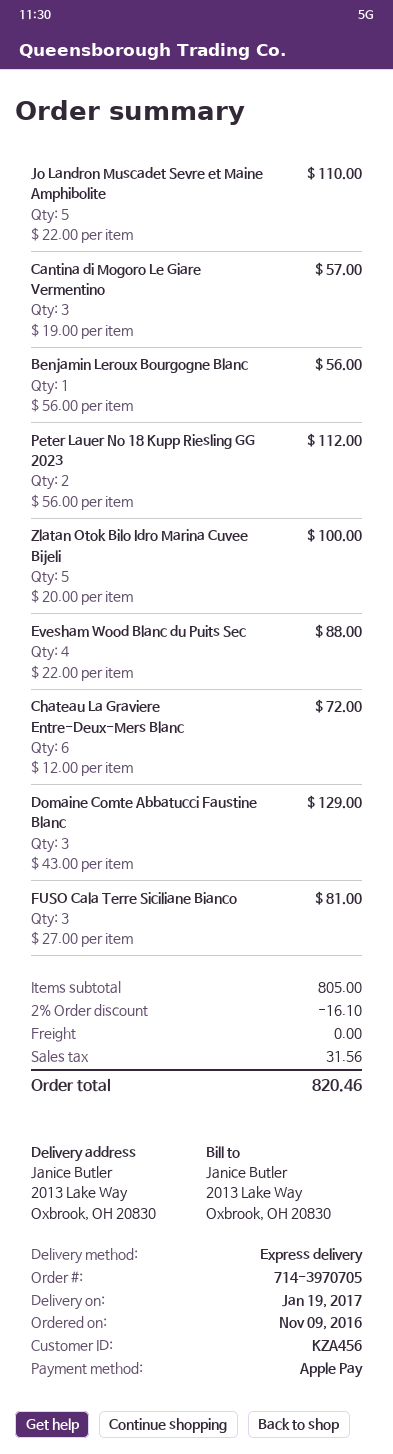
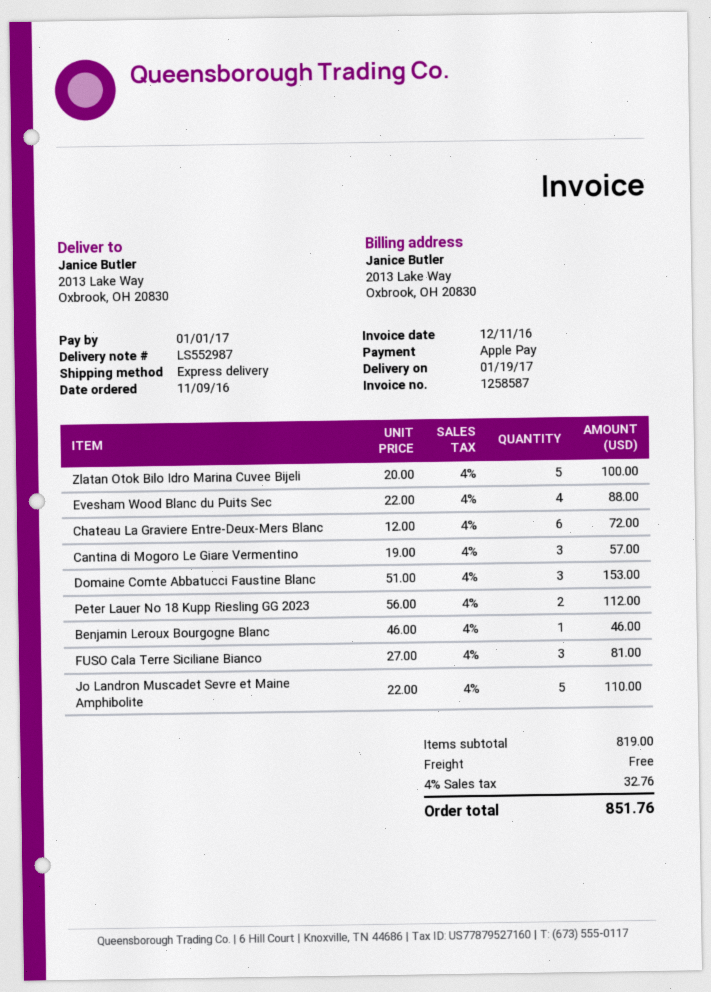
Benjamin Leroux Bourgogne Blanc: 1 x 56.00 = 56.00 -> 1 x 46.00 = 46.00
Domaine Comte Abbatucci Faustine Blanc: 3 x 43.00 = 129.00 -> 3 x 51.00 = 153.00
subtotal: 805.00 -> 819.00
discount: 2% = 16.10 -> none
tax: 31.56 -> 32.76
total: 820.46 -> 851.76

